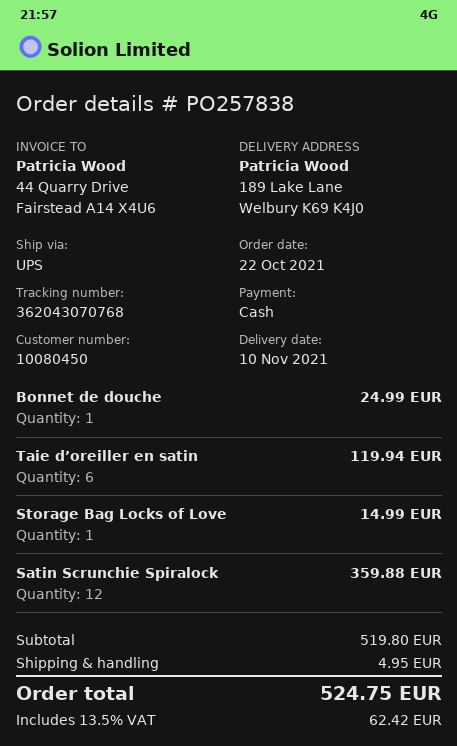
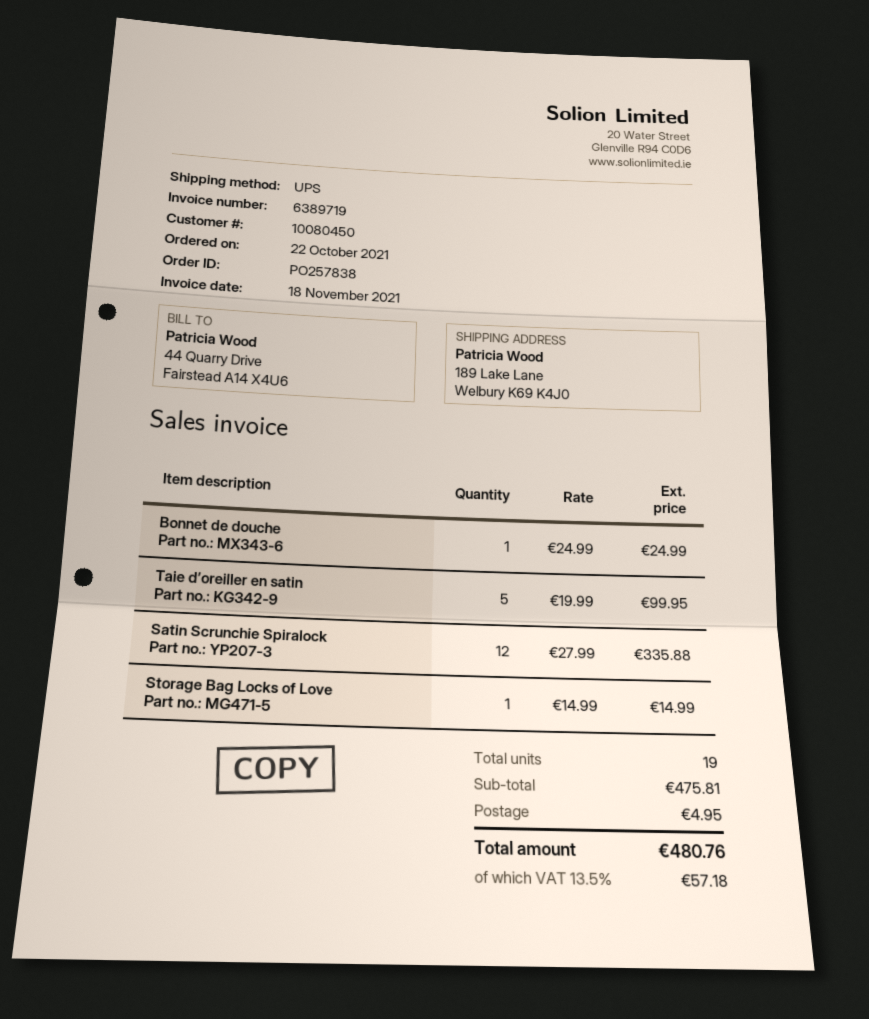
Taie d’oreiller en satin: 6 for 119.94 -> 5 for 99.95
Satin Scrunchie Spiralock: 12 for 359.88 -> 12 for 335.88
subtotal: 519.80 -> 475.81
tax: 13.5% = 62.42 -> 13.5% = 57.18
total: 524.75 -> 480.76

